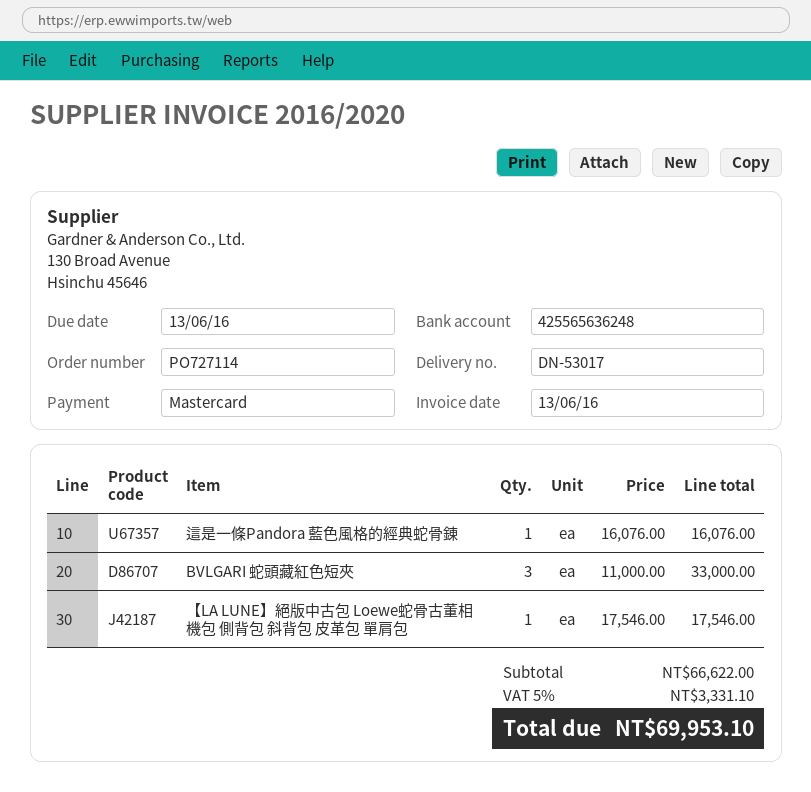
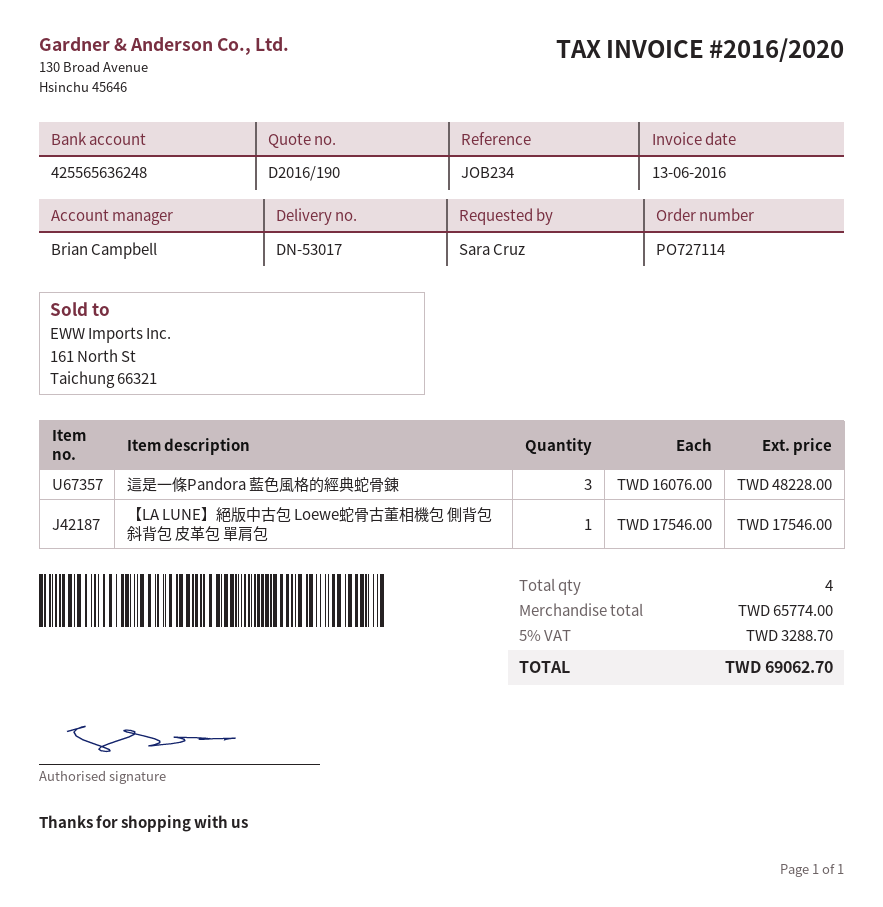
這是一條Pandora 藍色風格的經典蛇骨錬: 1 x 16076.00 = 16076.00 -> 3 x 16076.00 = 48228.00
BVLGARI 蛇頭藏紅色短夾: 3 x 11000.00 = 33000.00 -> none
subtotal: 66622.00 -> 65774.00
tax: 5% = 3331.10 -> 5% = 3288.70
total: 69953.10 -> 69062.70

